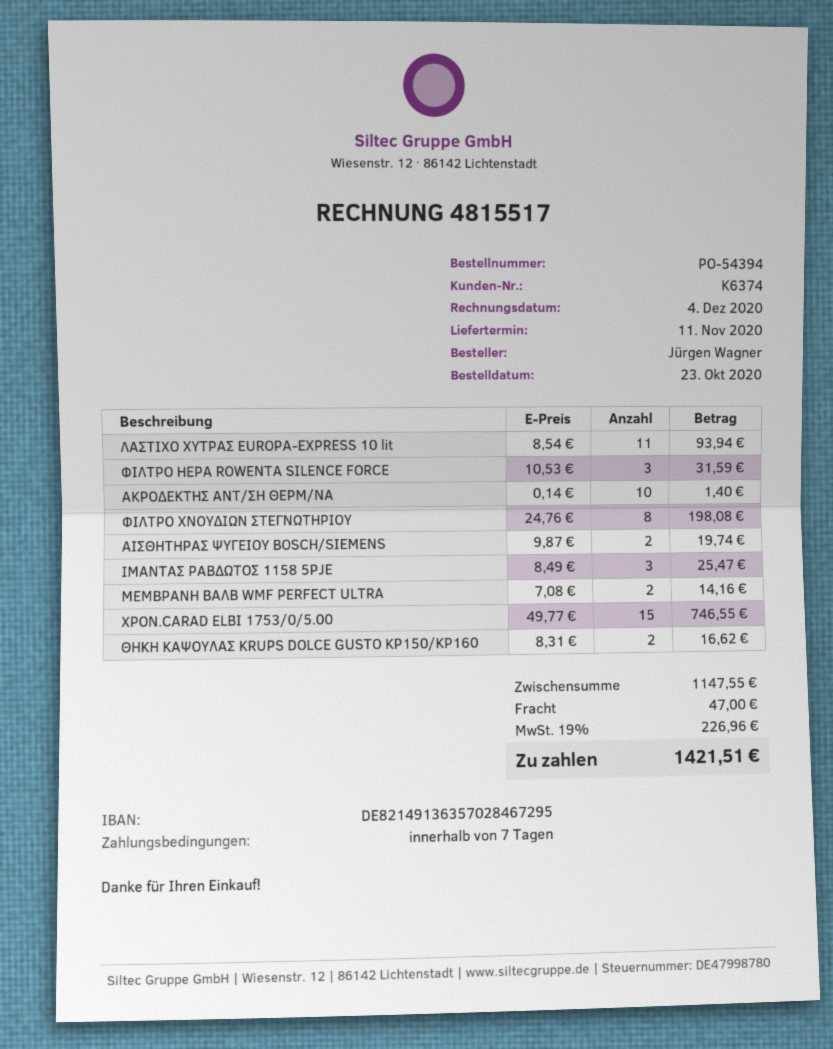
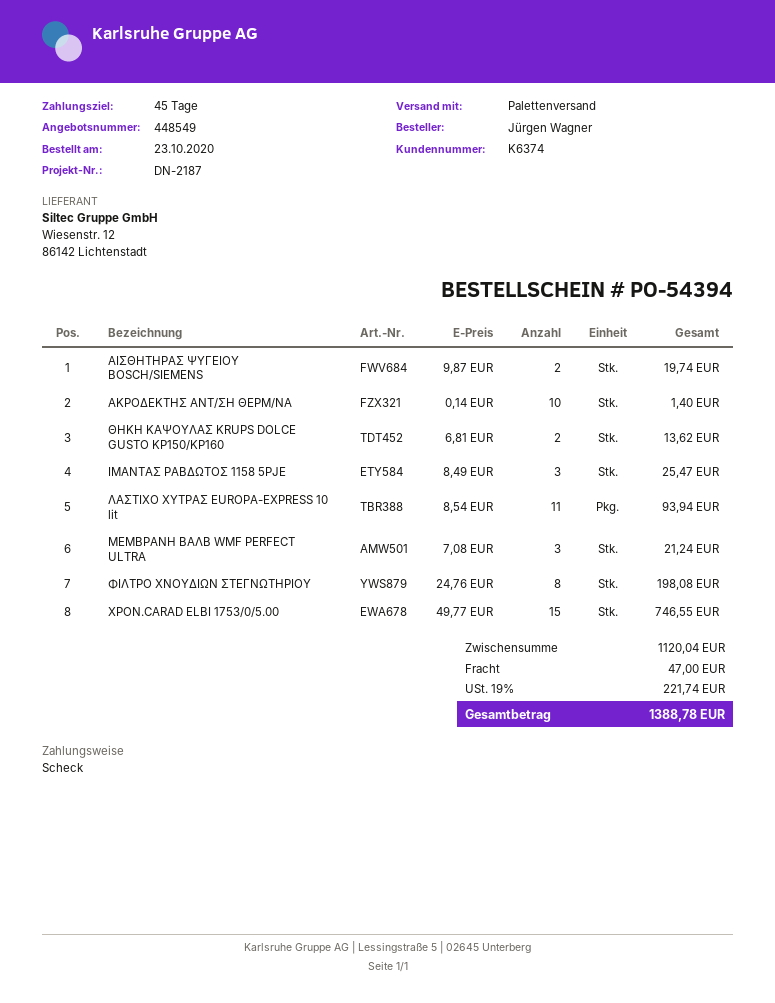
payment terms: 7 days -> 45 days
ΦΙΛΤΡΟ HEPA ROWENTA SILENCE FORCE: 3 x 10.53 = 31.59 -> none
ΜΕΜΒΡΑΝΗ ΒΑΛΒ WMF PERFECT ULTRA: 2 x 7.08 = 14.16 -> 3 x 7.08 = 21.24
ΘΗΚΗ ΚΑΨΟΥΛΑΣ KRUPS DOLCE GUSTO KP150/KP160: 2 x 8.31 = 16.62 -> 2 x 6.81 = 13.62
subtotal: 1147.55 -> 1120.04
tax: 19% = 226.96 -> 19% = 221.74
total: 1421.51 -> 1388.78

